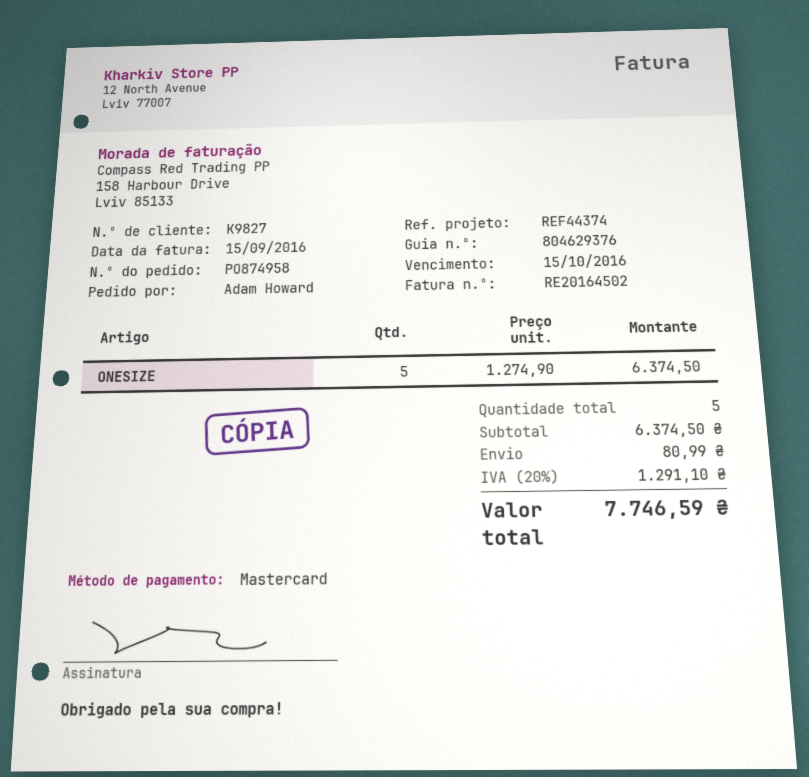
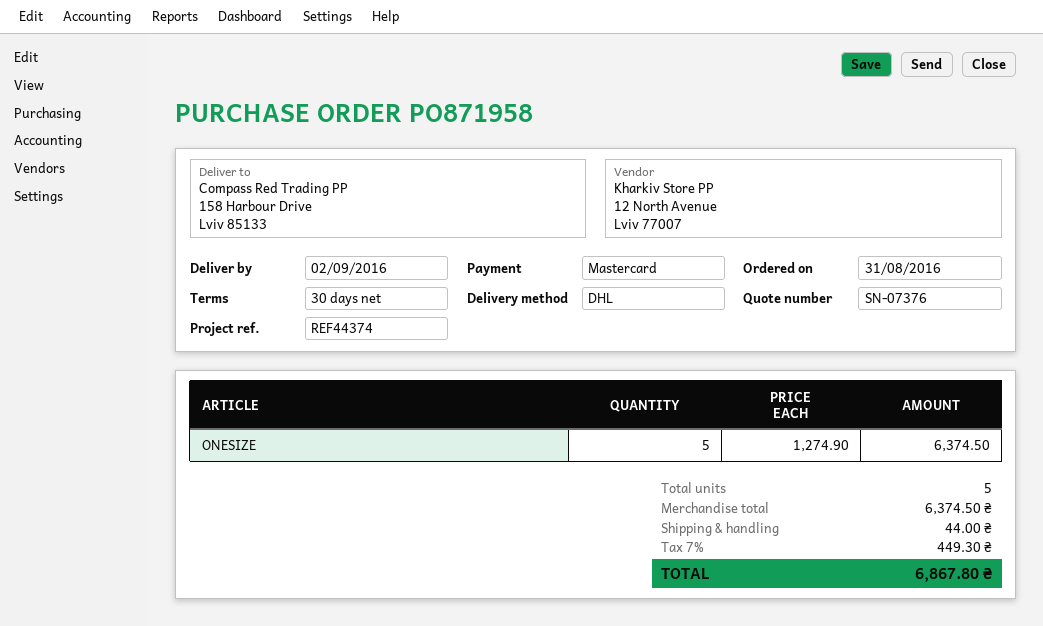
order number: PO874958 -> PO871958
shipping: 80.99 -> 44.00
tax: 20% = 1291.10 -> 7% = 449.30
total: 7746.59 -> 6867.80

